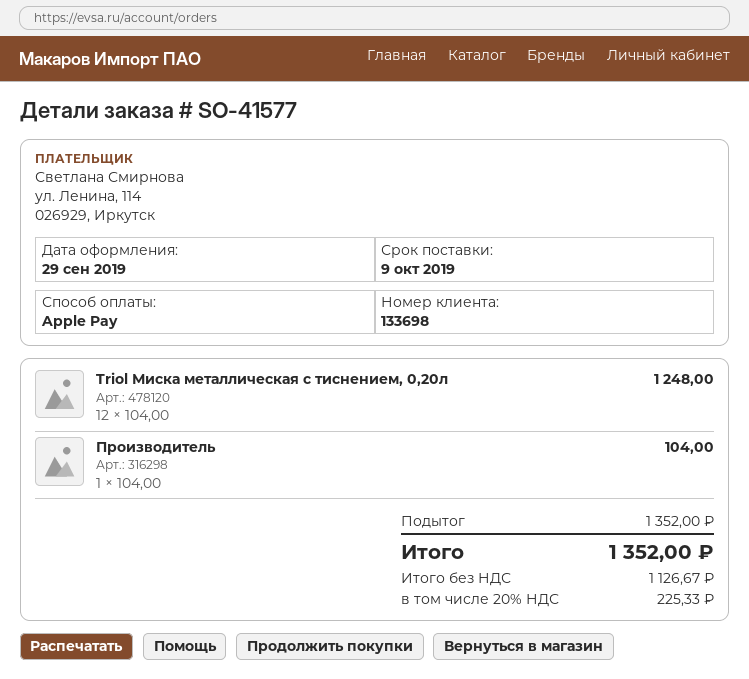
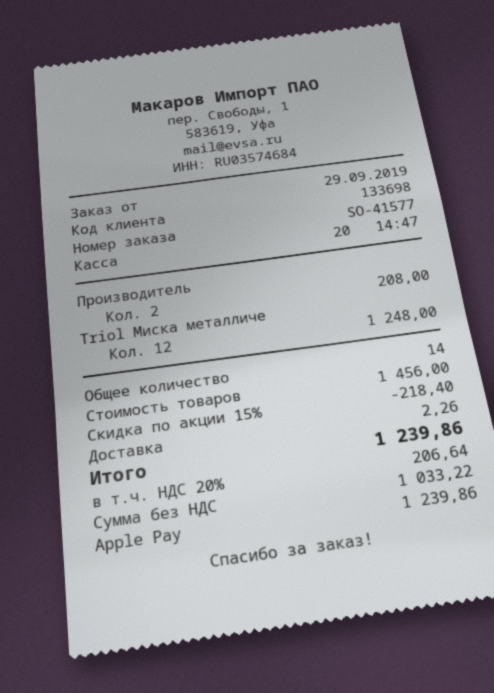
Производитель: 1 for 104.00 -> 2 for 208.00
subtotal: 1352.00 -> 1456.00
discount: none -> 15% = 218.40
shipping: none -> 2.26
net: 1126.67 -> 1033.22
tax: 20% = 225.33 -> 20% = 206.64
total: 1352.00 -> 1239.86

